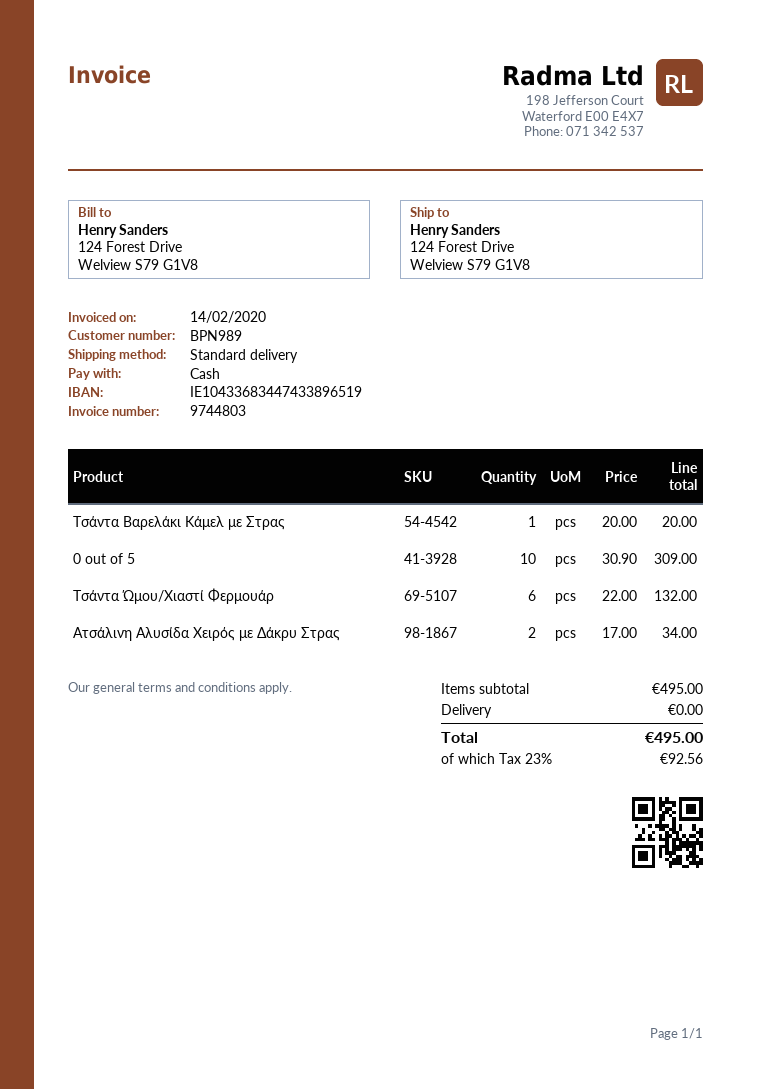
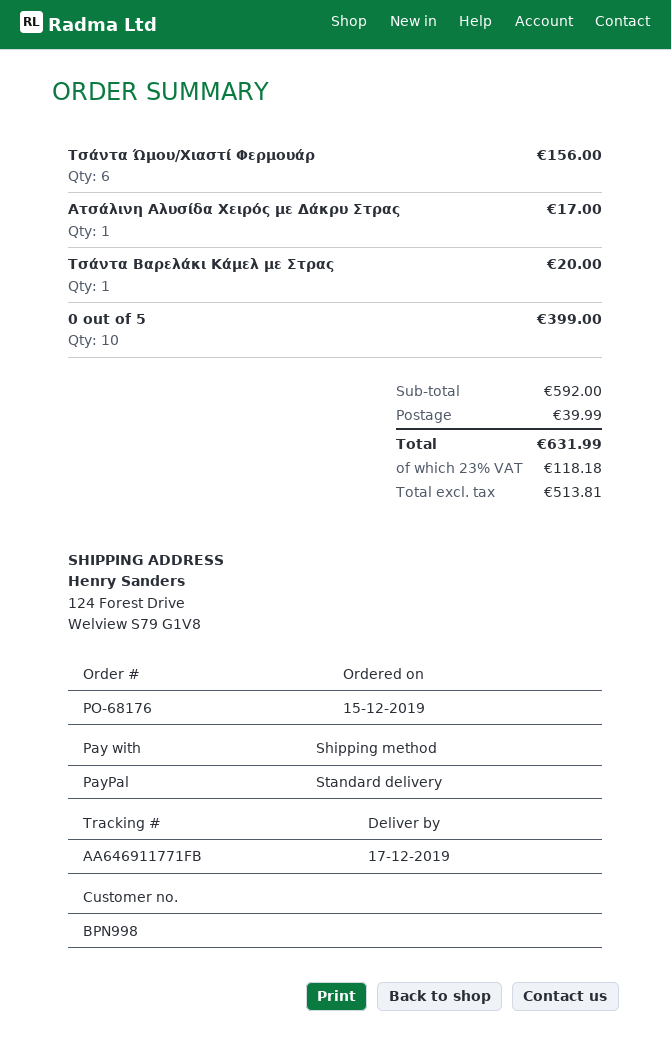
customer number: BPN989 -> BPN998
payment method: cash -> PayPal
0 out of 5: 10 for 309.00 -> 10 for 399.00
Τσάντα Ώμου/Χιαστί Φερμουάρ: 6 for 132.00 -> 6 for 156.00
Ατσάλινη Αλυσίδα Χειρός με Δάκρυ Στρας: 2 for 34.00 -> 1 for 17.00
subtotal: 495.00 -> 592.00
shipping: 0.00 -> 39.99
tax: 23% = 92.56 -> 23% = 118.18
total: 495.00 -> 631.99

